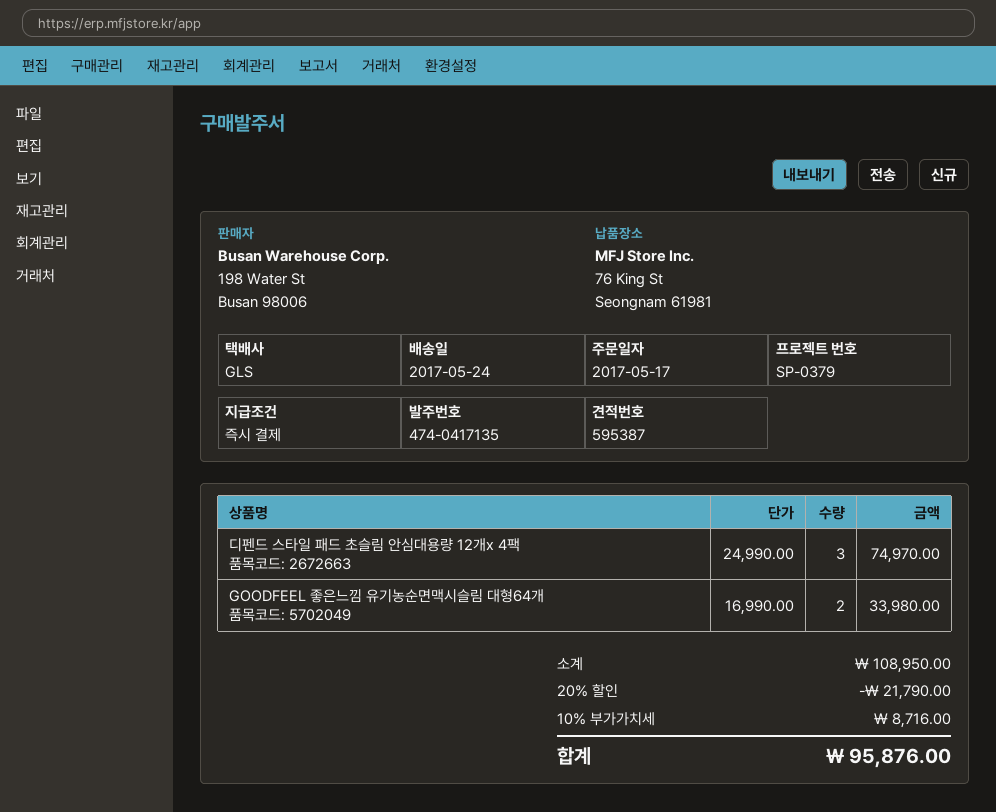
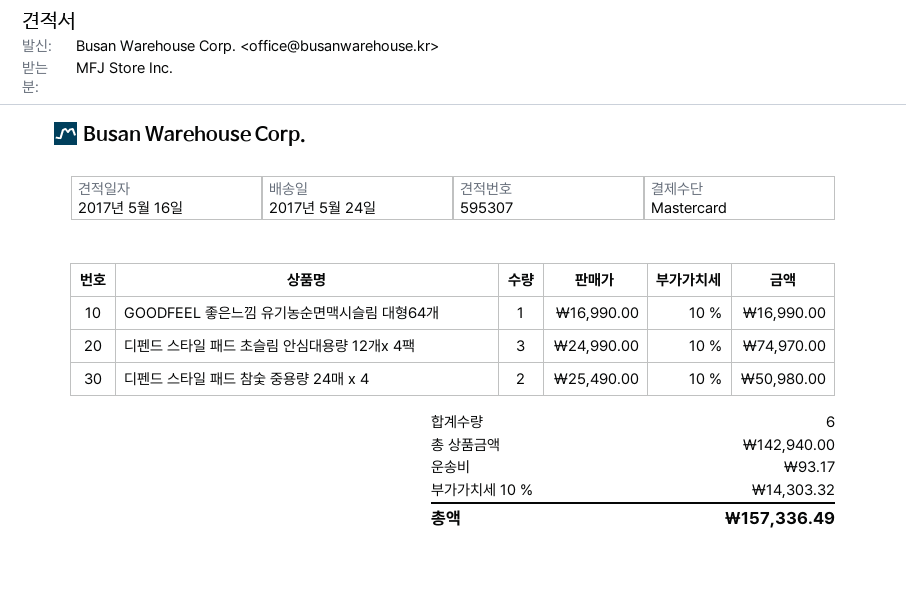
quote number: 595387 -> 595307
GOODFEEL 좋은느낌 유기농순면맥시슬림 대형64개: 2 x 16990.00 = 33980.00 -> 1 x 16990.00 = 16990.00
디펜드 스타일 패드 참숯 중용량 24매 x 4: none -> 2 x 25490.00 = 50980.00
subtotal: 108950.00 -> 142940.00
discount: 20% = 21790.00 -> none
shipping: none -> 93.17
tax: 10% = 8716.00 -> 10% = 14303.32
total: 95876.00 -> 157336.49

